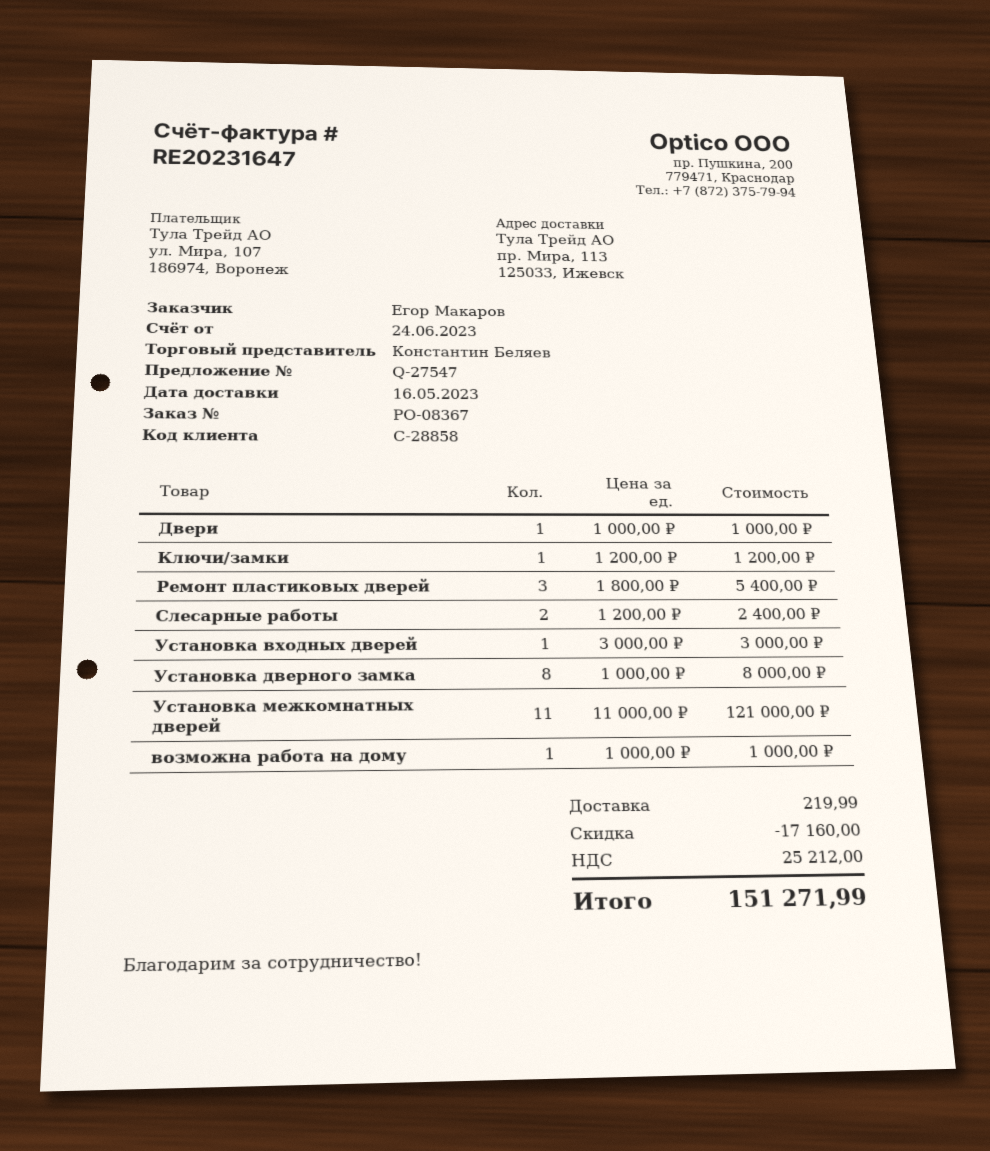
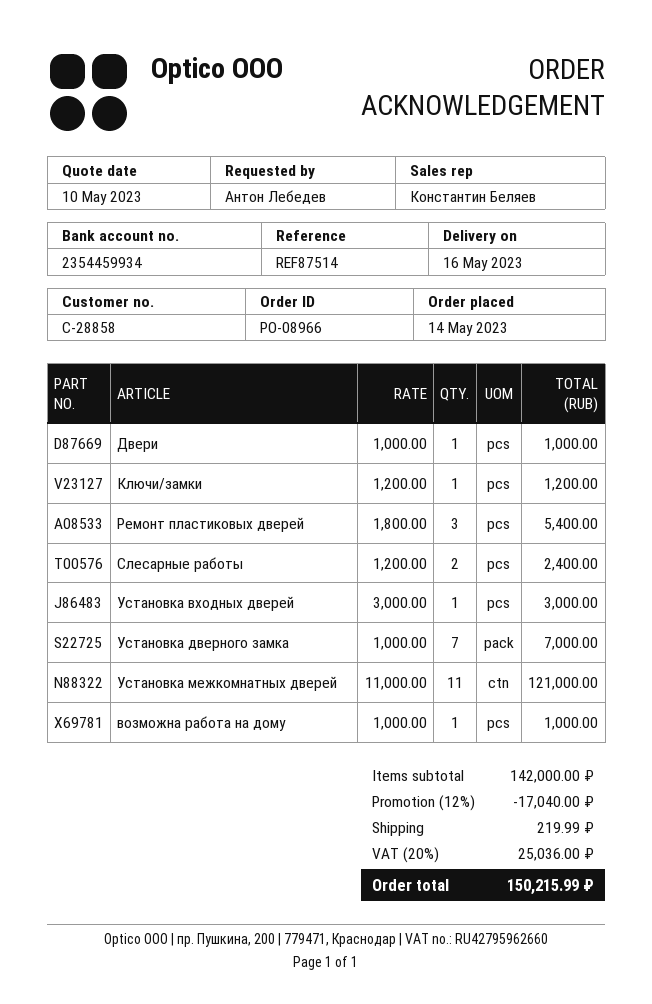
order number: PO-08367 -> PO-08966
ordered by: Егор Макаров -> Антон Лебедев
Установка дверного замка: 8 x 1000.00 = 8000.00 -> 7 x 1000.00 = 7000.00
discount: 17160.00 -> 17040.00
tax: 25212.00 -> 25036.00
total: 151271.99 -> 150215.99

